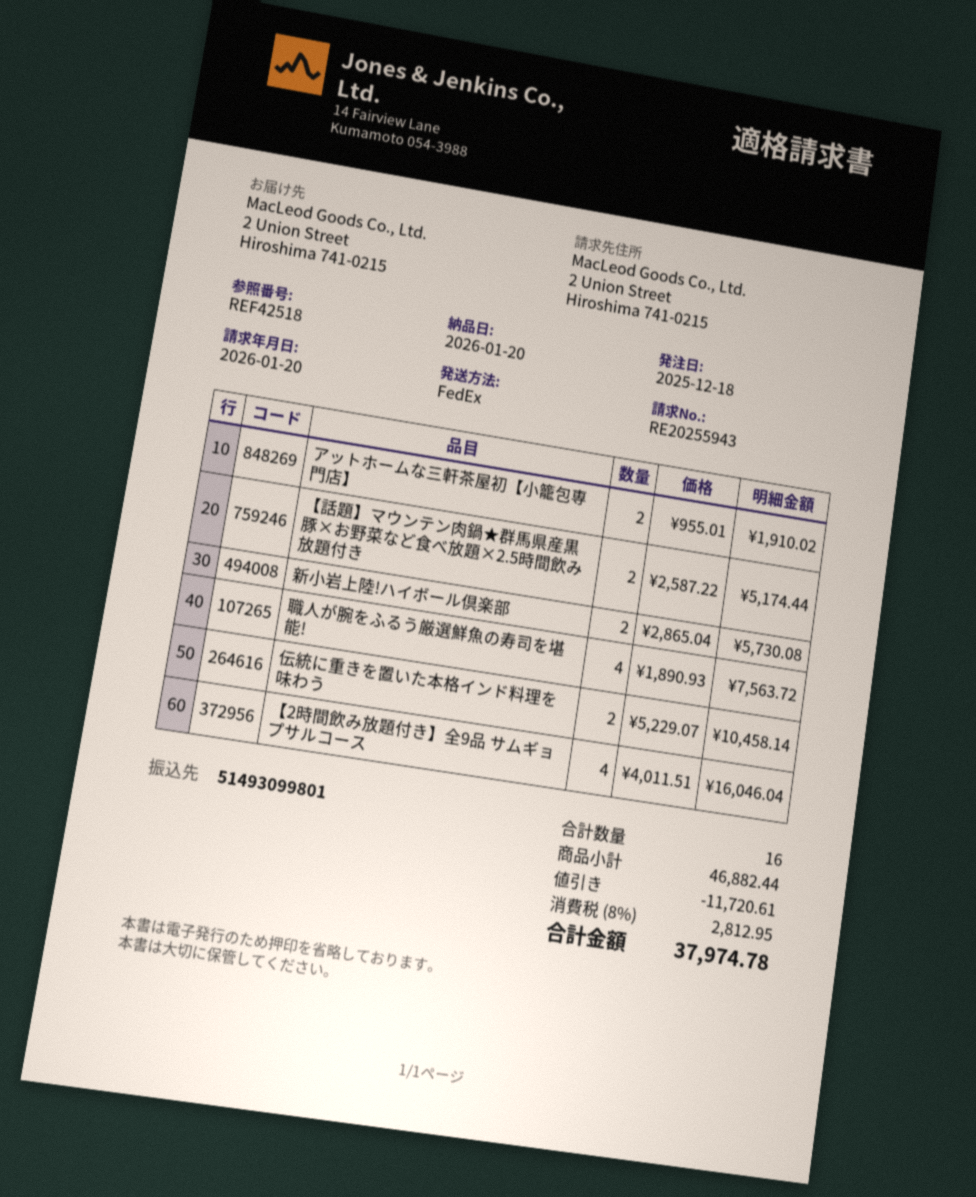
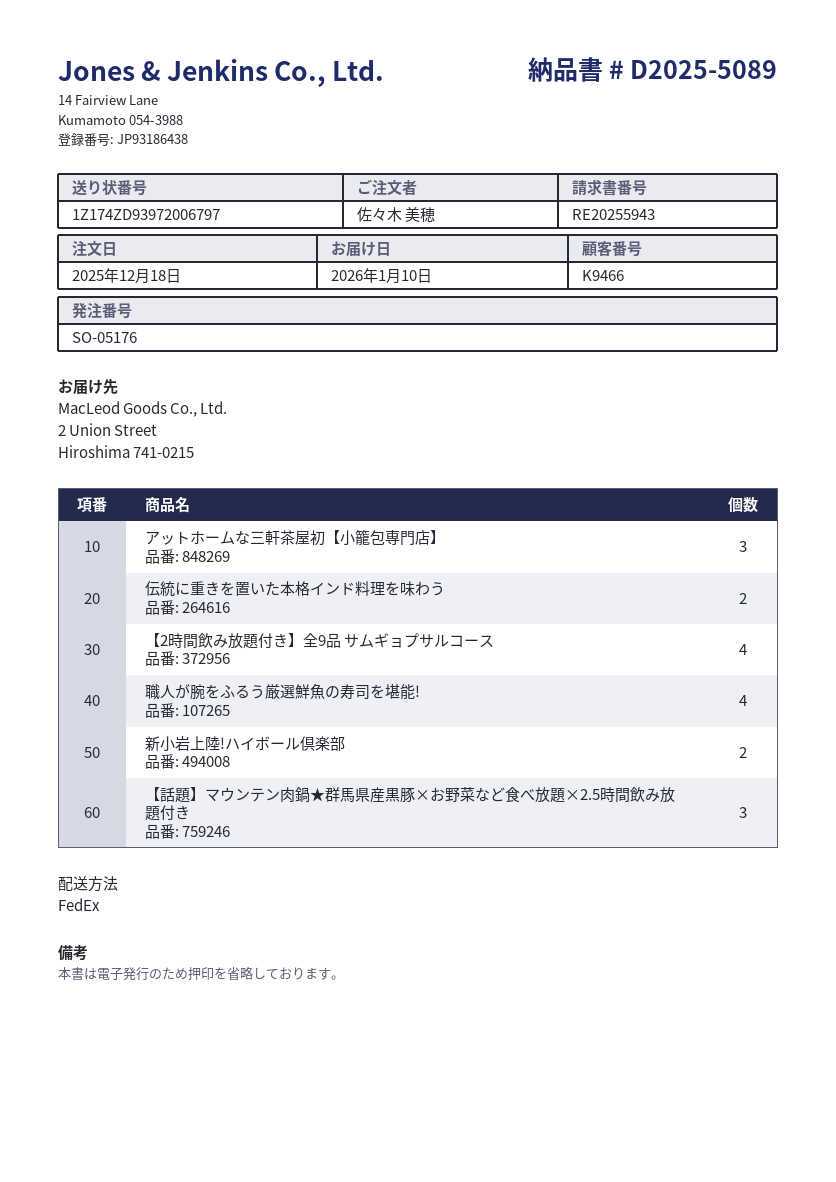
delivery date: 2026-01-20 -> 2026-01-10
アットホームな三軒茶屋初【小籠包専門店】: 2 -> 3
【話題】マウンテン肉鍋★群馬県産黒豚×お野菜など食べ放題×2.5時間飲み放題付き: 2 -> 3

